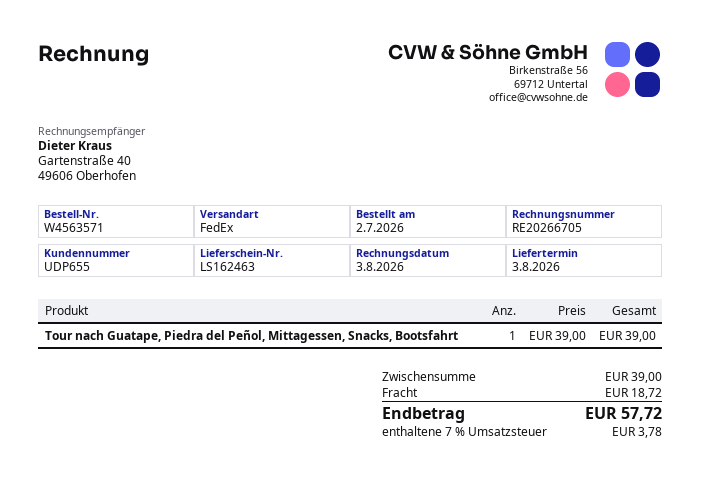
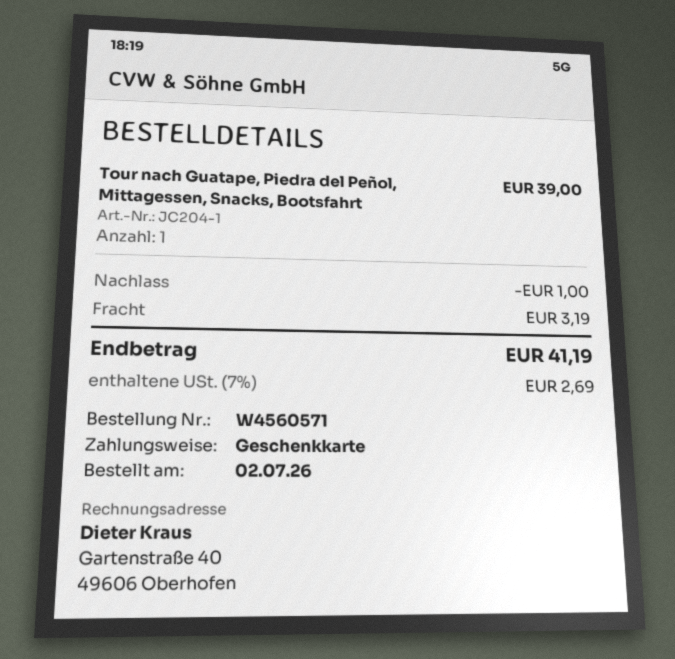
order number: W4563571 -> W4560571
discount: none -> 1.00
shipping: 18.72 -> 3.19
tax: 7% = 3.78 -> 7% = 2.69
total: 57.72 -> 41.19

